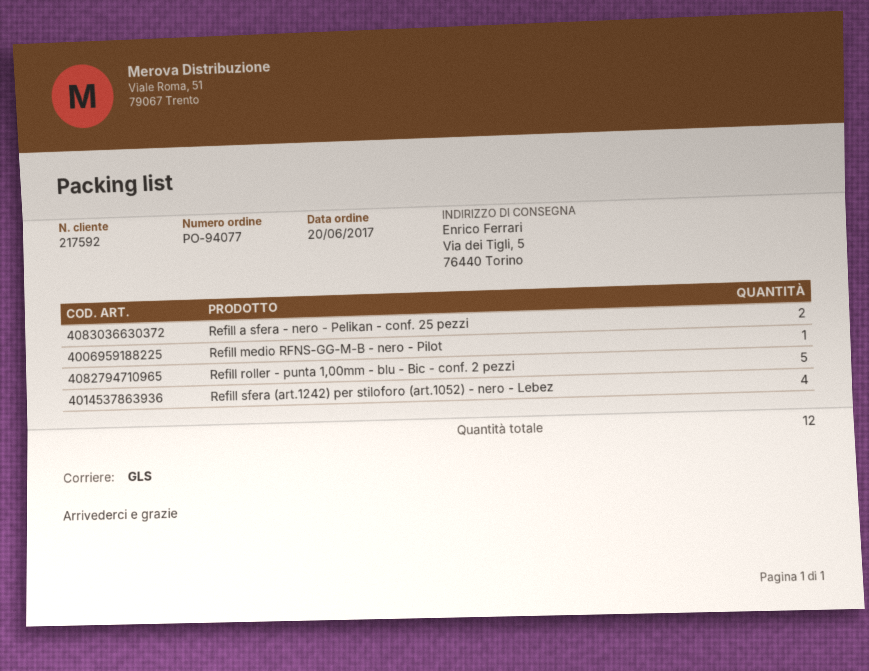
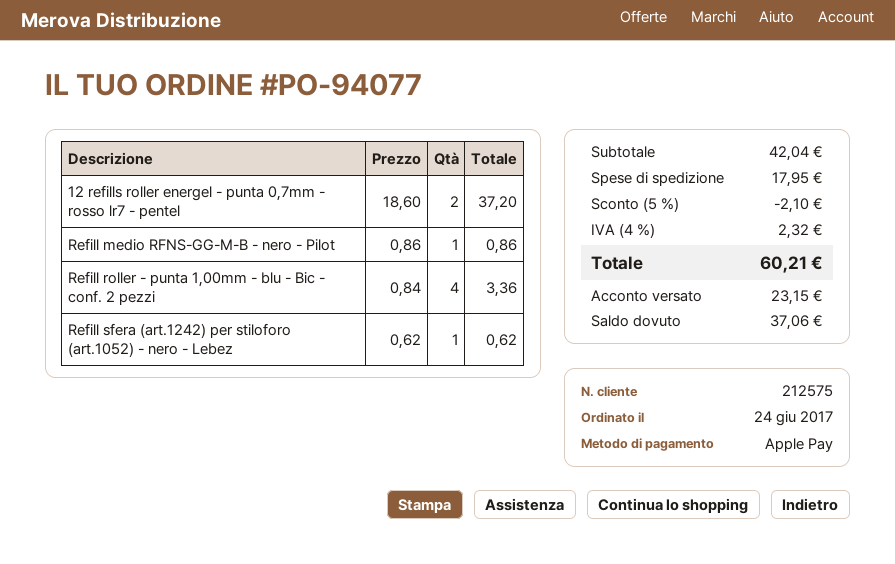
order date: 2017-06-20 -> 2017-06-24
customer number: 217592 -> 212575
Refill a sfera - nero - Pelikan - conf. 25 pezzi: 2 -> none
Refill roller - punta 1,00mm - blu - Bic - conf. 2 pezzi: 5 -> 4
Refill sfera (art.1242) per stiloforo (art.1052) - nero - Lebez: 4 -> 1
12 refills roller energel - punta 0,7mm - rosso lr7 - pentel: none -> 2

